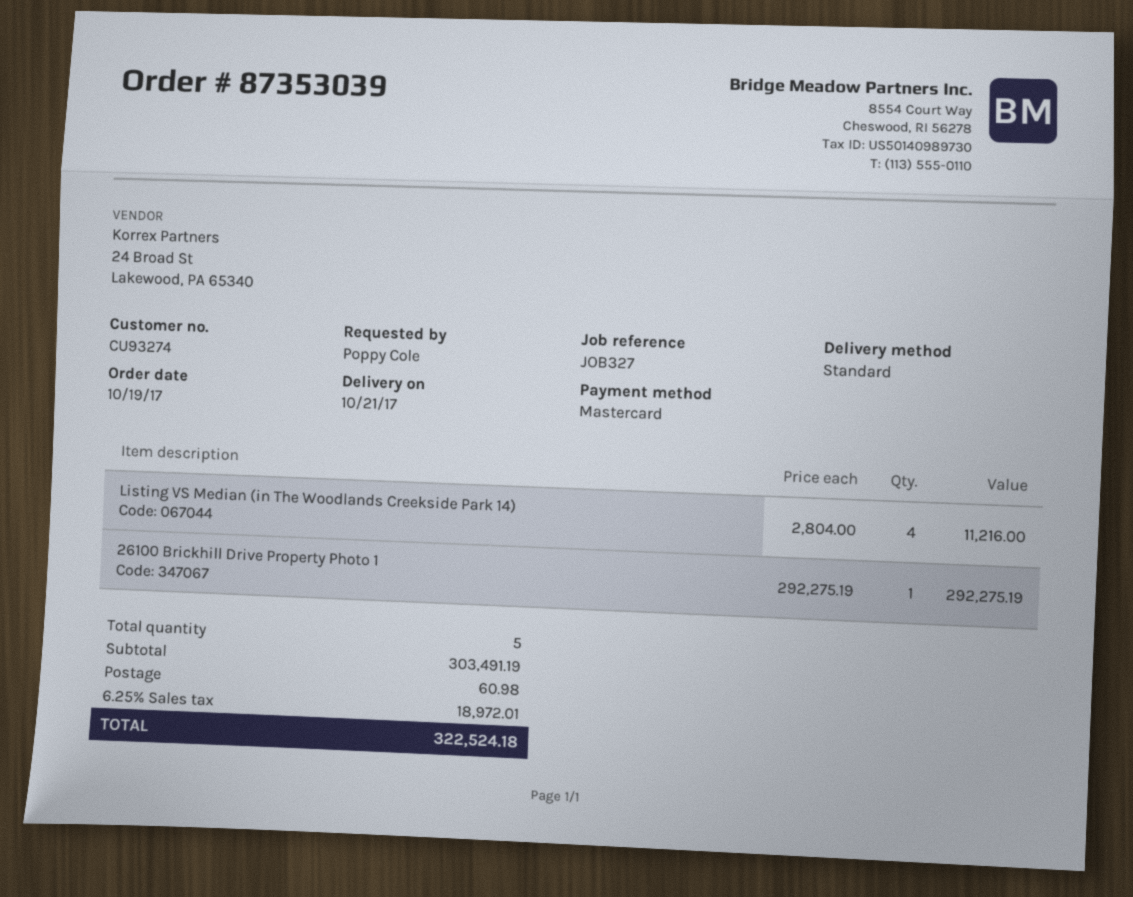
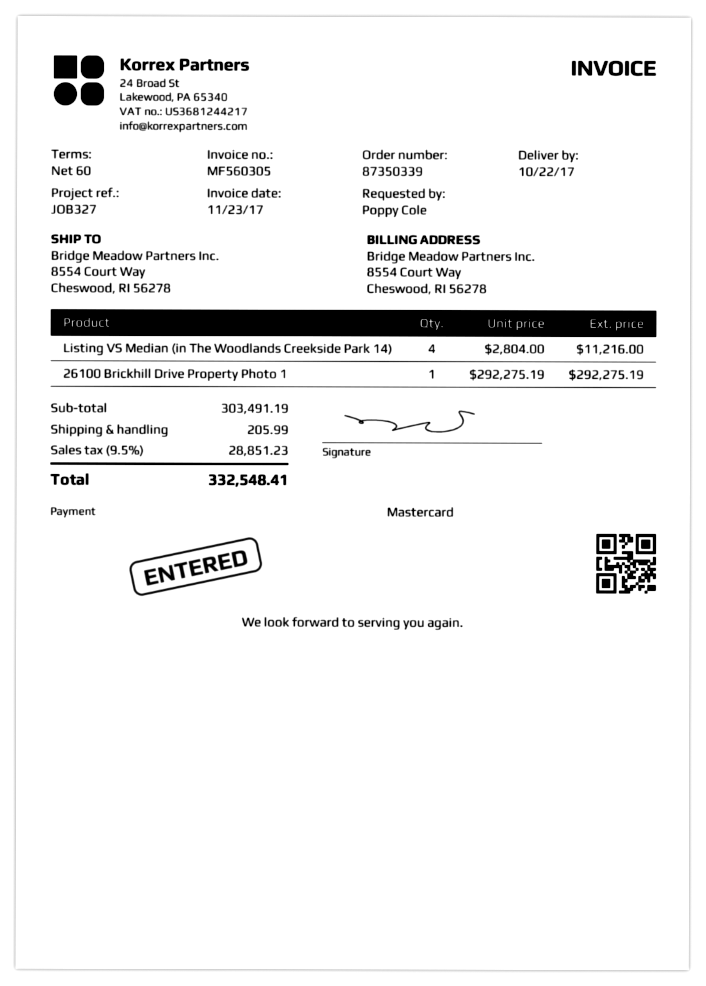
order number: 87353039 -> 87350339
delivery date: 2017-10-21 -> 2017-10-22
shipping: 60.98 -> 205.99
tax: 6.25% = 18972.01 -> 9.5% = 28851.23
total: 322524.18 -> 332548.41

